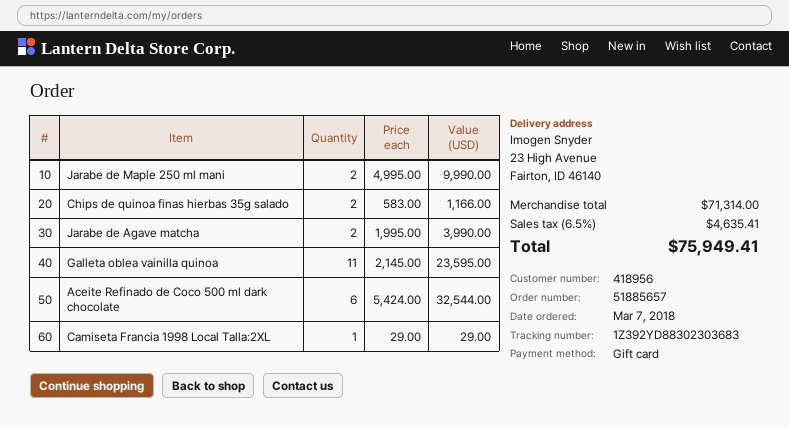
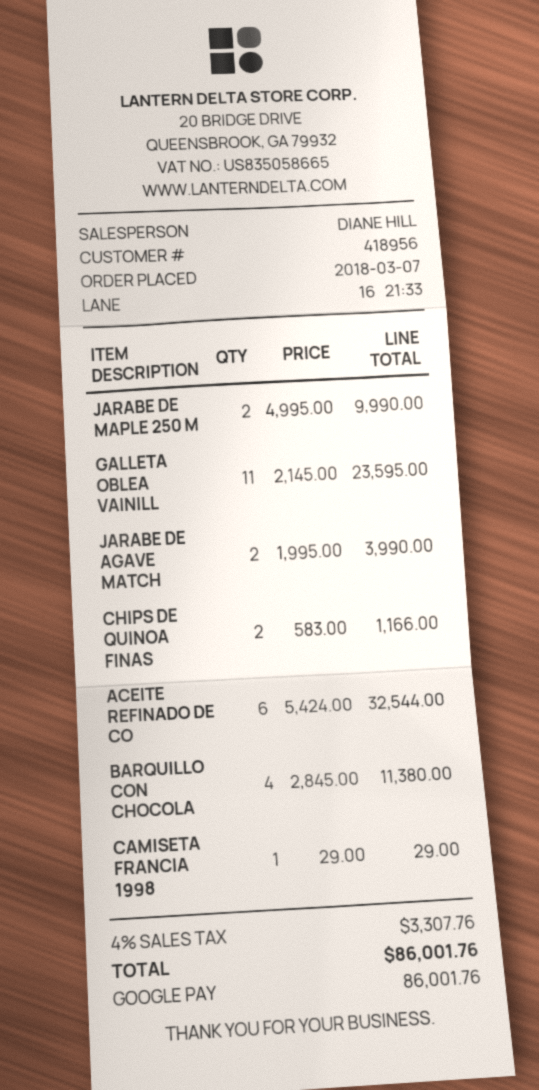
payment method: gift card -> Google Pay
BARQUILLO CON CHOCOLA: none -> 4 x 2845.00 = 11380.00
tax: 6.5% = 4635.41 -> 4% = 3307.76
total: 75949.41 -> 86001.76

